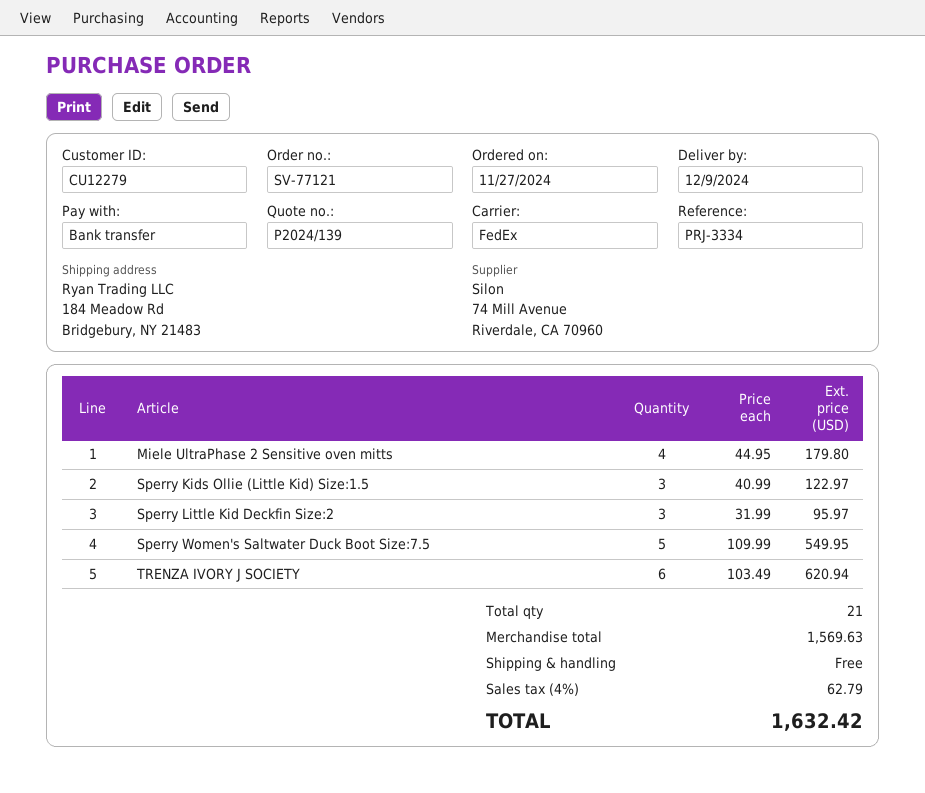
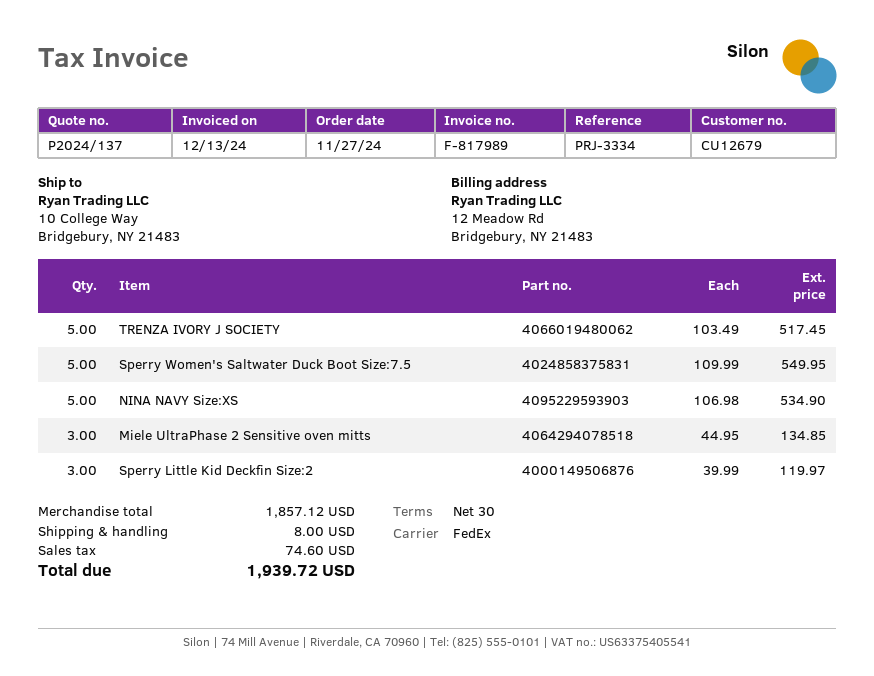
quote number: P2024/139 -> P2024/137
customer number: CU12279 -> CU12679
ship to: 184 Meadow Rd, Bridgebury, NY 21483 -> 10 College Way, Bridgebury, NY 21483
Miele UltraPhase 2 Sensitive oven mitts: 4 x 44.95 = 179.80 -> 3 x 44.95 = 134.85
Sperry Kids Ollie (Little Kid) Size:1.5: 3 x 40.99 = 122.97 -> none
Sperry Little Kid Deckfin Size:2: 3 x 31.99 = 95.97 -> 3 x 39.99 = 119.97
TRENZA IVORY J SOCIETY: 6 x 103.49 = 620.94 -> 5 x 103.49 = 517.45
NINA NAVY Size:XS: none -> 5 x 106.98 = 534.90
subtotal: 1569.63 -> 1857.12
shipping: 0.00 -> 8.00
tax: 62.79 -> 74.60
total: 1632.42 -> 1939.72

